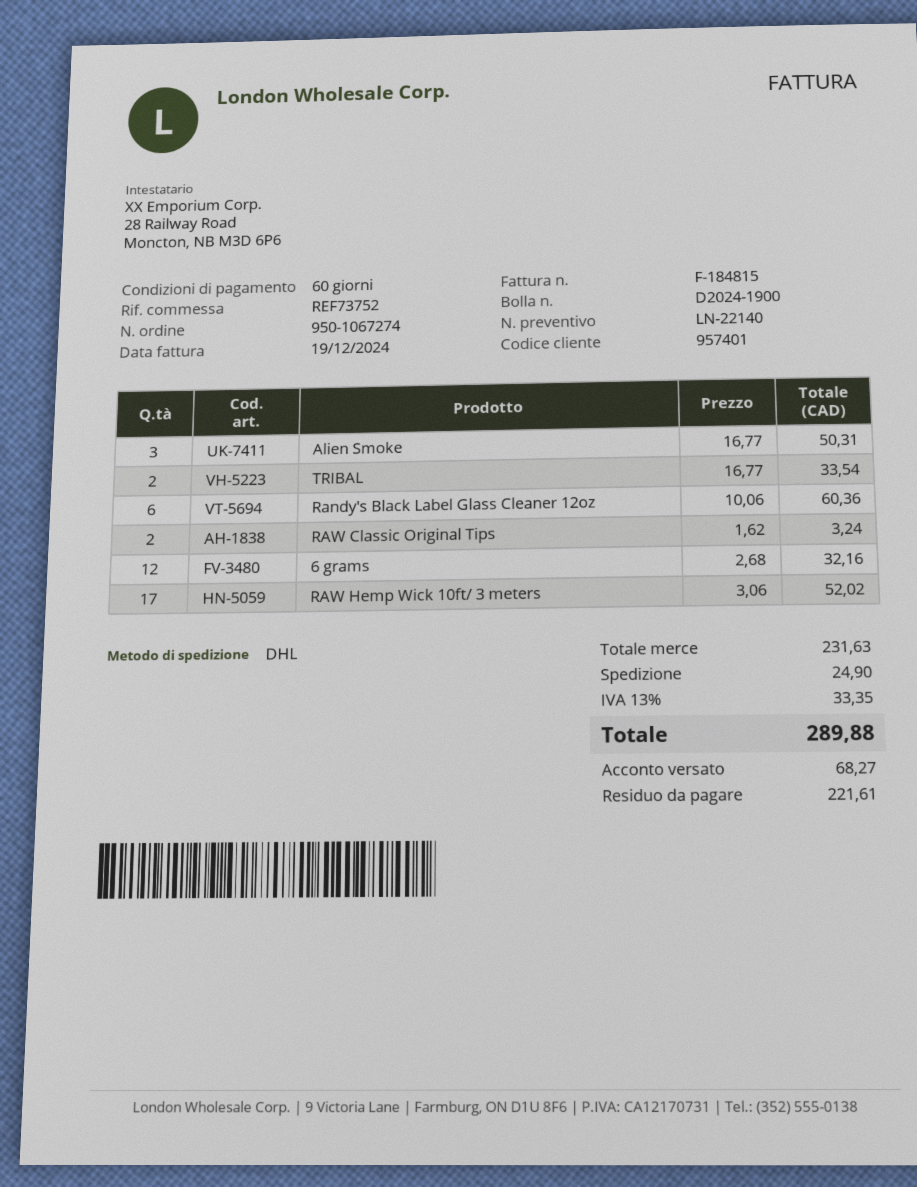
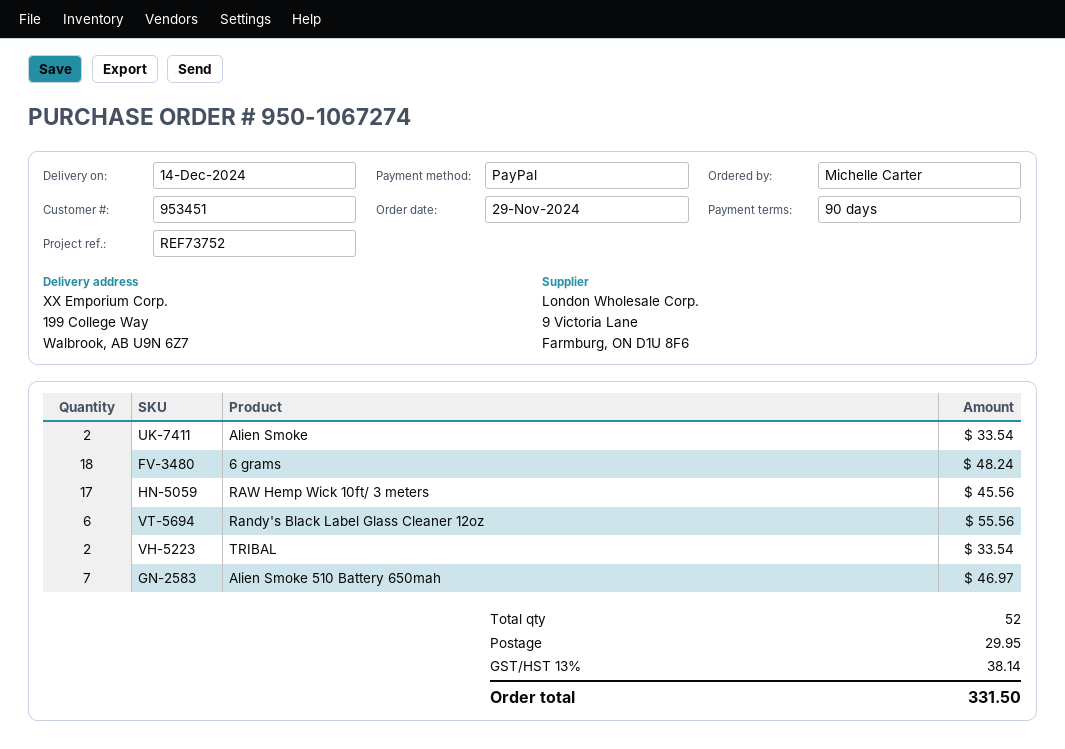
payment terms: 60 days -> 90 days
customer number: 957401 -> 953451
Alien Smoke: 3 for 50.31 -> 2 for 33.54
Randy's Black Label Glass Cleaner 12oz: 6 for 60.36 -> 6 for 55.56
RAW Classic Original Tips: 2 for 3.24 -> none
6 grams: 12 for 32.16 -> 18 for 48.24
RAW Hemp Wick 10ft/ 3 meters: 17 for 52.02 -> 17 for 45.56
Alien Smoke 510 Battery 650mah: none -> 7 for 46.97
shipping: 24.90 -> 29.95
tax: 13% = 33.35 -> 13% = 38.14
total: 289.88 -> 331.50

